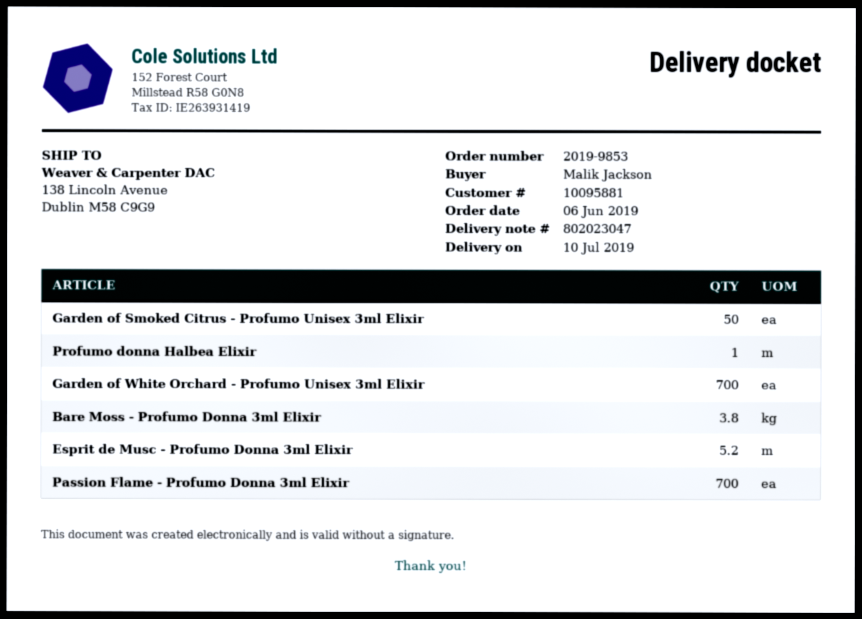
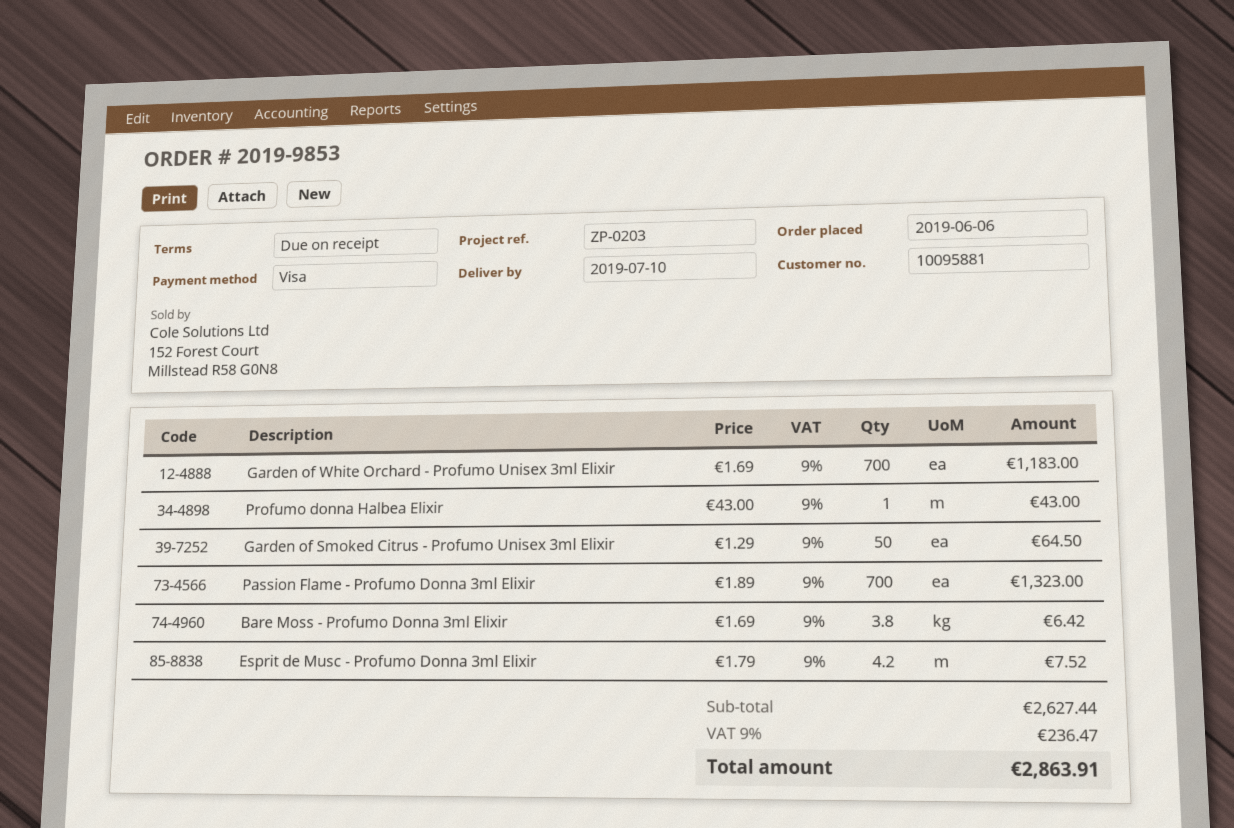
Esprit de Musc - Profumo Donna 3ml Elixir: 5.2 -> 4.2

